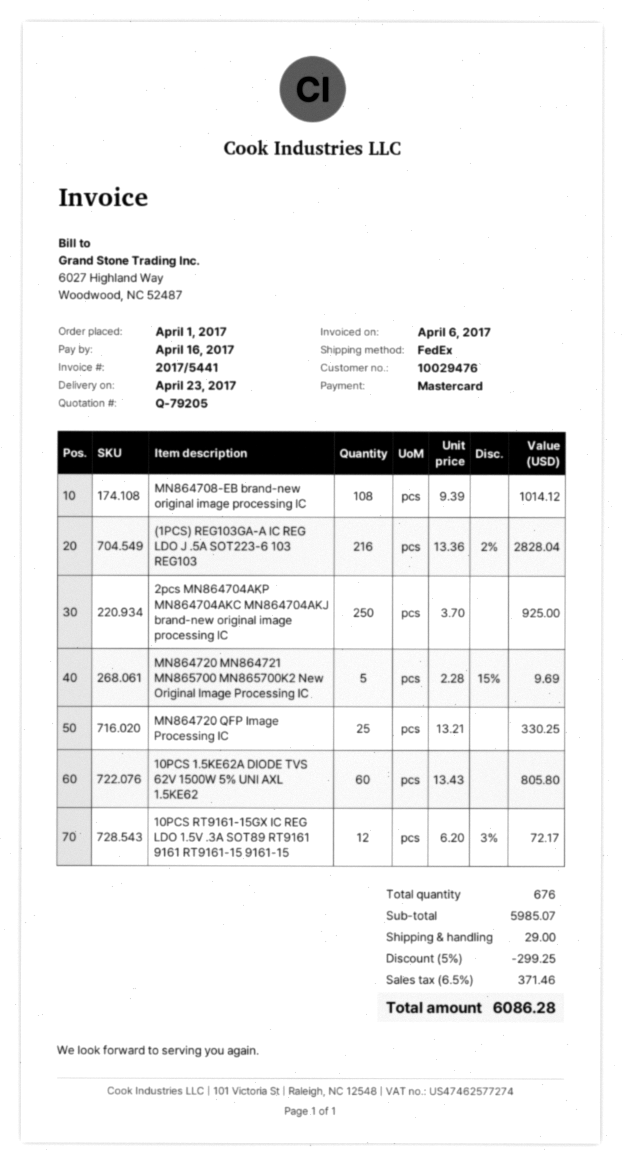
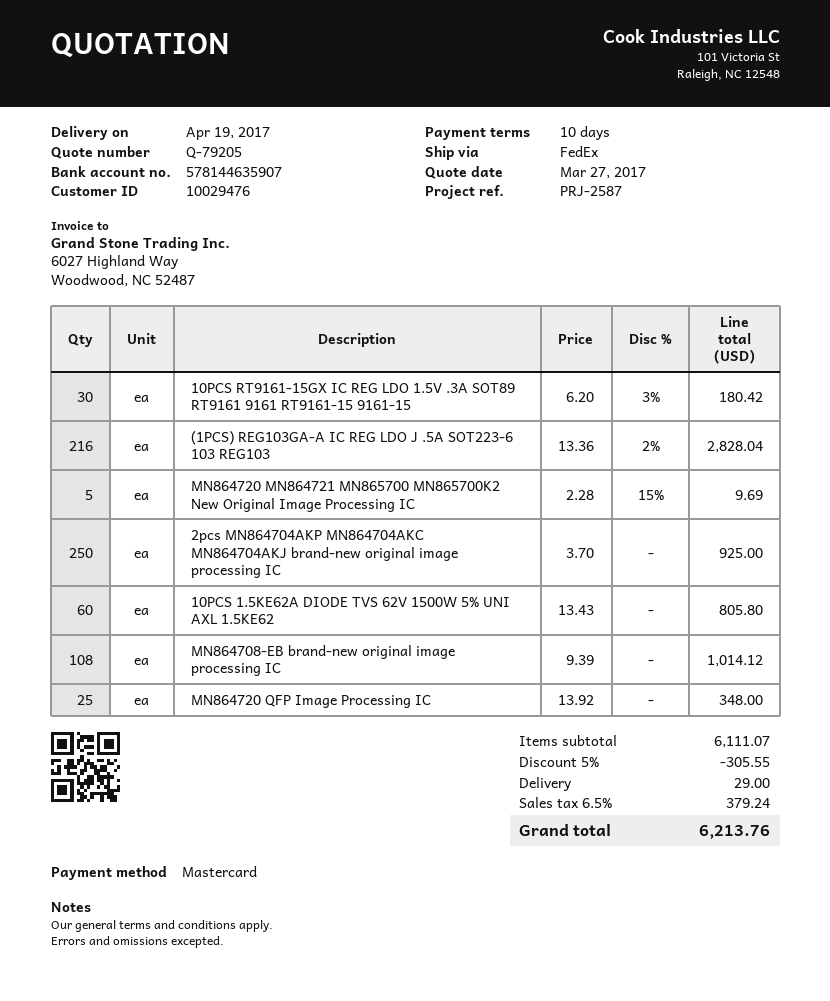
delivery date: 2017-04-23 -> 2017-04-19
MN864720 QFP Image Processing IC: 25 x 13.21 = 330.25 -> 25 x 13.92 = 348.00
10PCS RT9161-15GX IC REG LDO 1.5V .3A SOT89 RT9161 9161 RT9161-15 9161-15: 12 x 6.20 - 3% = 72.17 -> 30 x 6.20 - 3% = 180.42
subtotal: 5985.07 -> 6111.07
discount: 5% = 299.25 -> 5% = 305.55
tax: 6.5% = 371.46 -> 6.5% = 379.24
total: 6086.28 -> 6213.76

